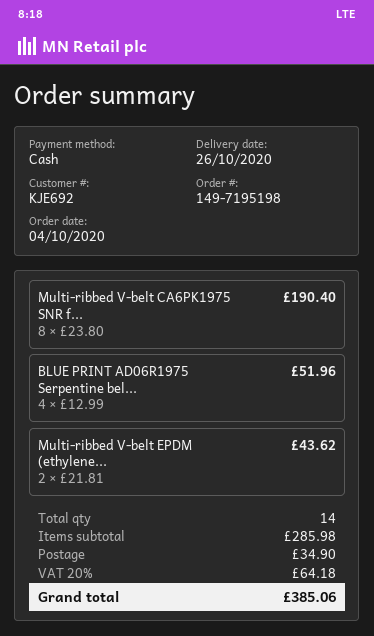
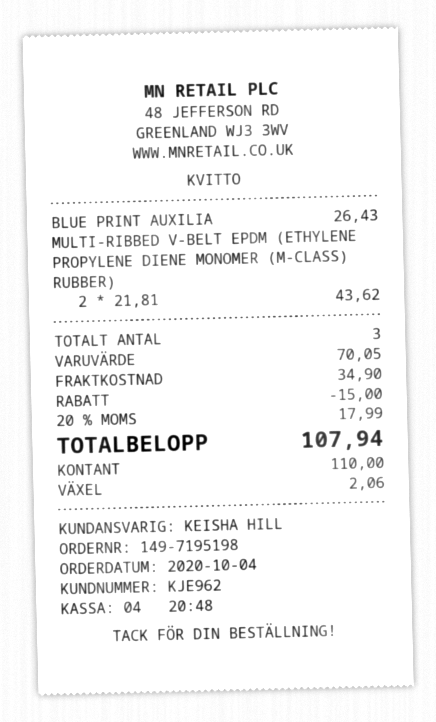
customer number: KJE692 -> KJE962
Multi-ribbed V-belt CA6PK1975 SNR f...: 8 x 23.80 = 190.40 -> none
BLUE PRINT AD06R1975 Serpentine bel...: 4 x 12.99 = 51.96 -> none
BLUE PRINT AUXILIA: none -> 1 x 26.43 = 26.43
total quantity: 14 -> 3
subtotal: 285.98 -> 70.05
discount: none -> 15.00
tax: 20% = 64.18 -> 20% = 17.99
total: 385.06 -> 107.94

